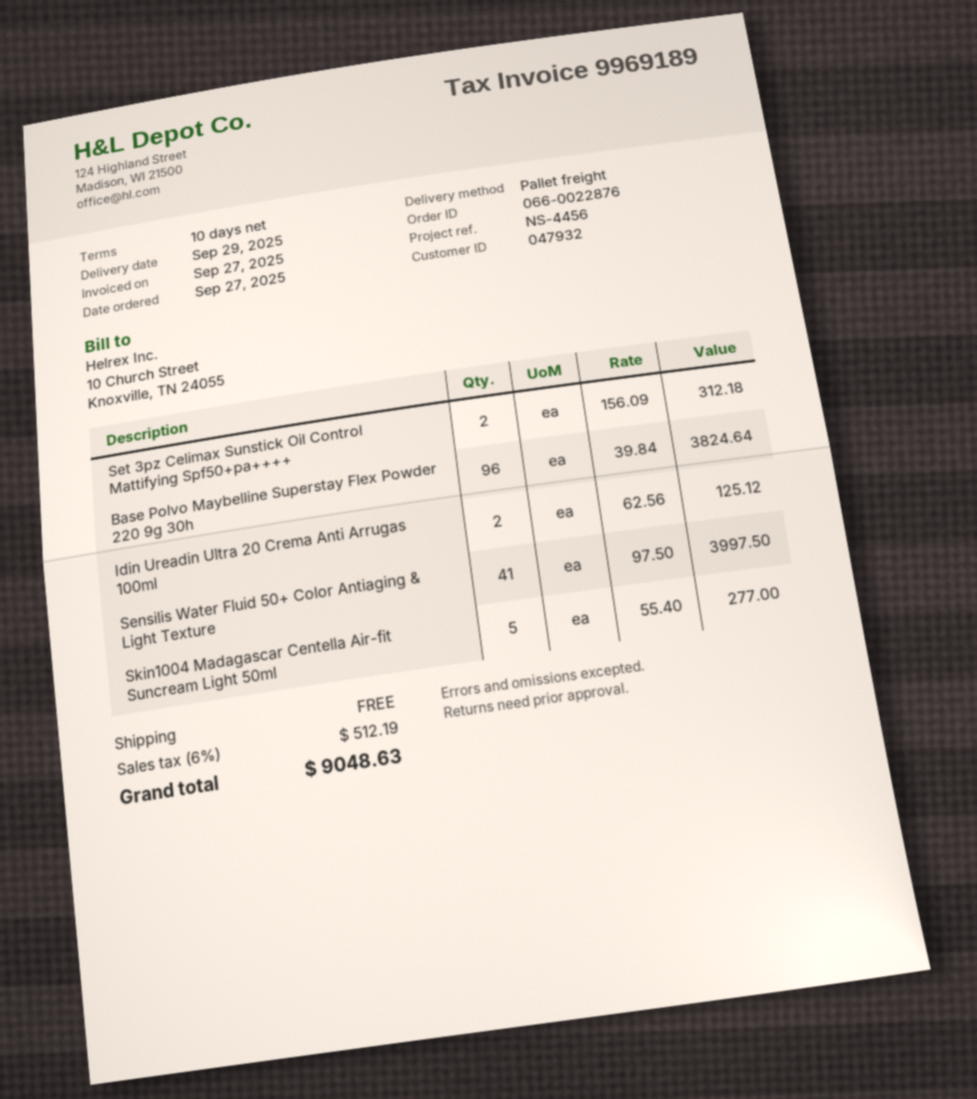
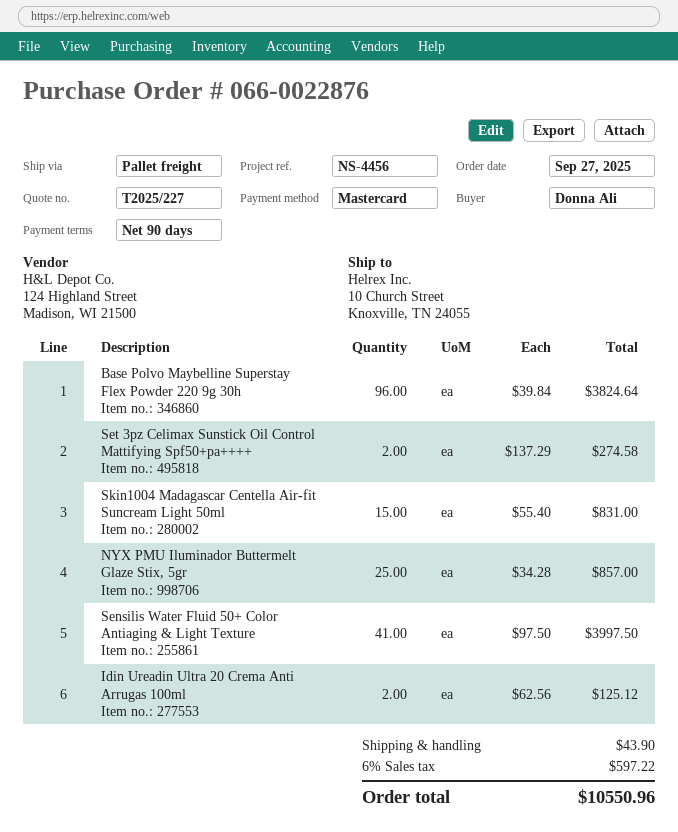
payment terms: 10 days -> 90 days
Set 3pz Celimax Sunstick Oil Control Mattifying Spf50+pa++++: 2 x 156.09 = 312.18 -> 2 x 137.29 = 274.58
Skin1004 Madagascar Centella Air-fit Suncream Light 50ml: 5 x 55.40 = 277.00 -> 15 x 55.40 = 831.00
NYX PMU Iluminador Buttermelt Glaze Stix, 5gr: none -> 25 x 34.28 = 857.00
shipping: 0.00 -> 43.90
tax: 6% = 512.19 -> 6% = 597.22
total: 9048.63 -> 10550.96

